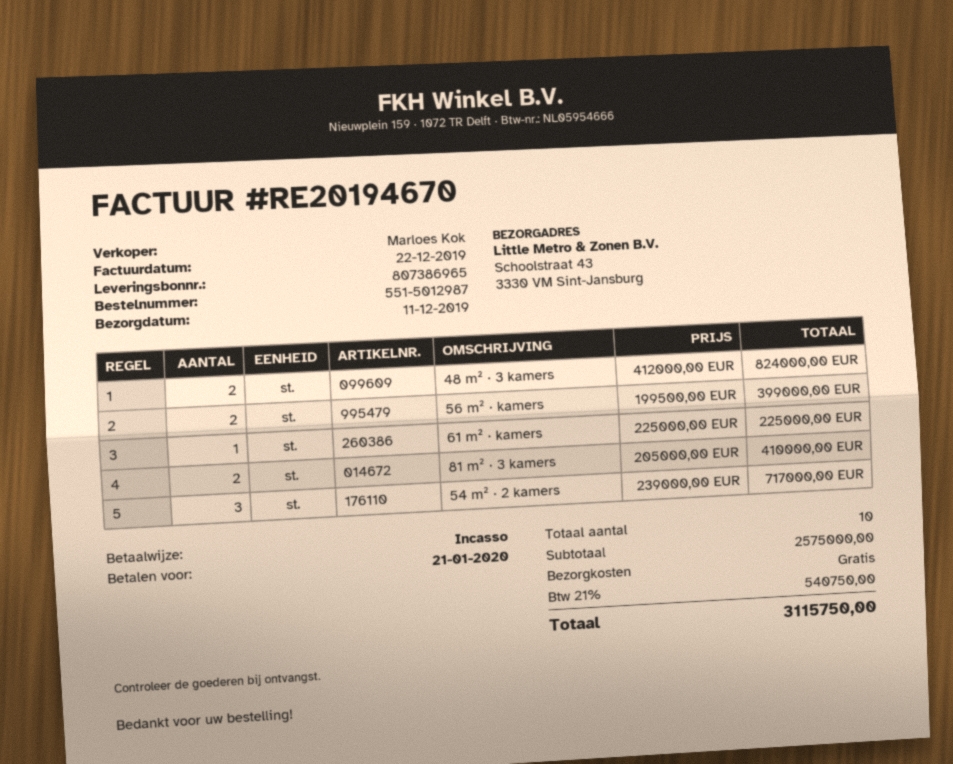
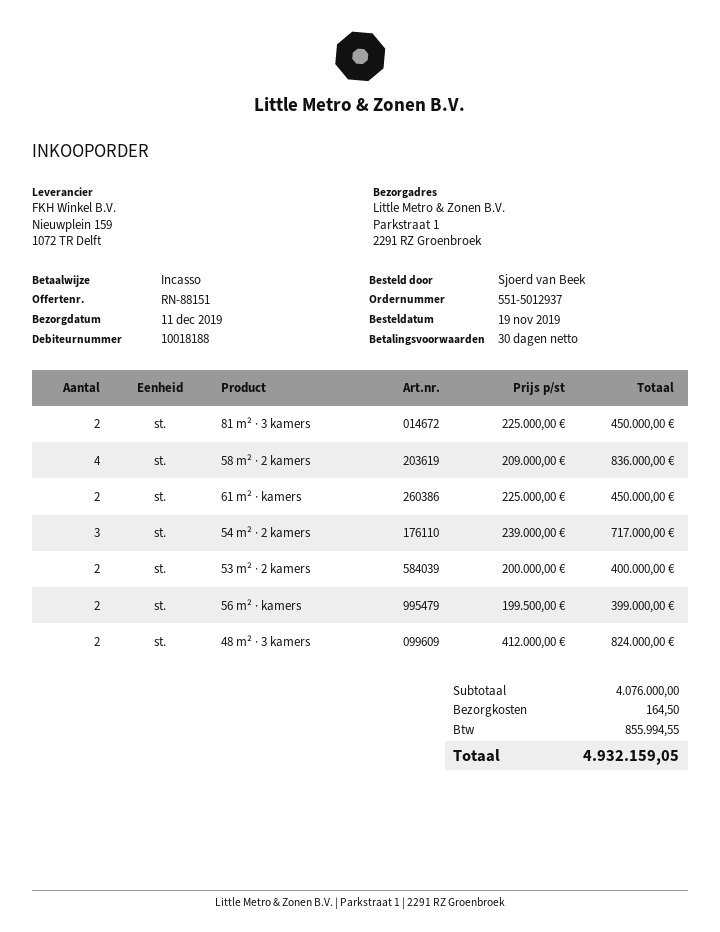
order number: 551-5012987 -> 551-5012937
ship to: Schoolstraat 43, 3330 VM Sint-Jansburg -> Parkstraat 1, 2291 RZ Groenbroek
61 m² · kamers: 1 x 225000.00 = 225000.00 -> 2 x 225000.00 = 450000.00
81 m² · 3 kamers: 2 x 205000.00 = 410000.00 -> 2 x 225000.00 = 450000.00
58 m² · 2 kamers: none -> 4 x 209000.00 = 836000.00
53 m² · 2 kamers: none -> 2 x 200000.00 = 400000.00
subtotal: 2575000.00 -> 4076000.00
shipping: 0.00 -> 164.50
tax: 540750.00 -> 855994.55
total: 3115750.00 -> 4932159.05

